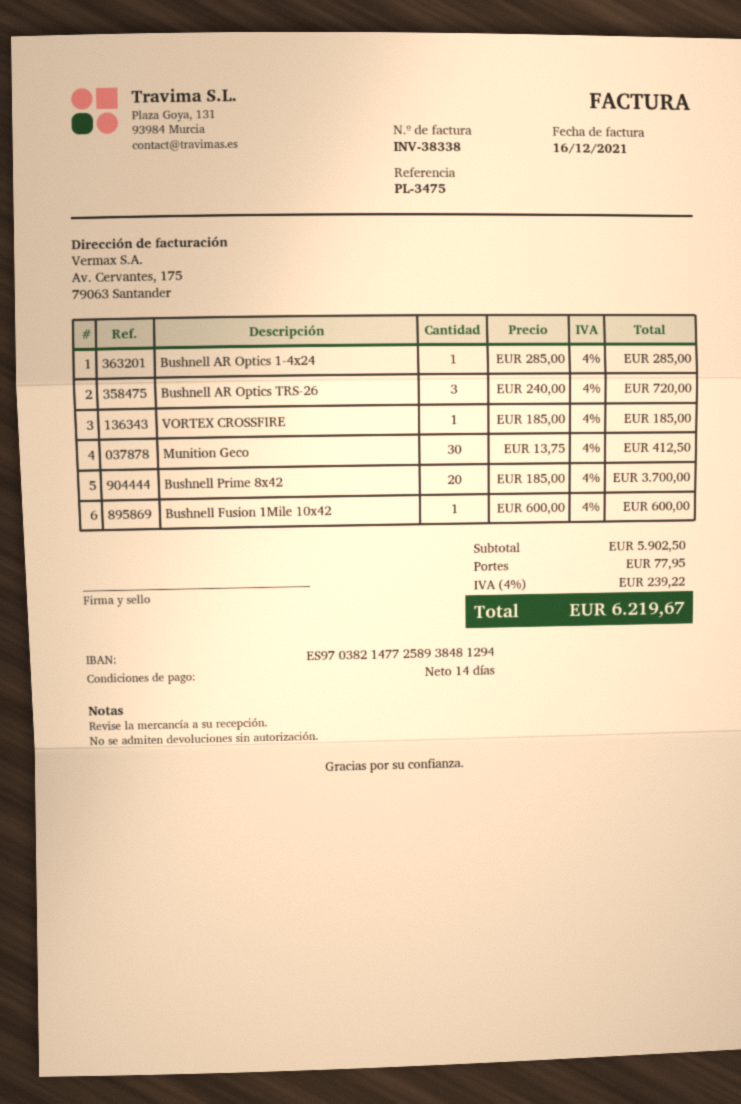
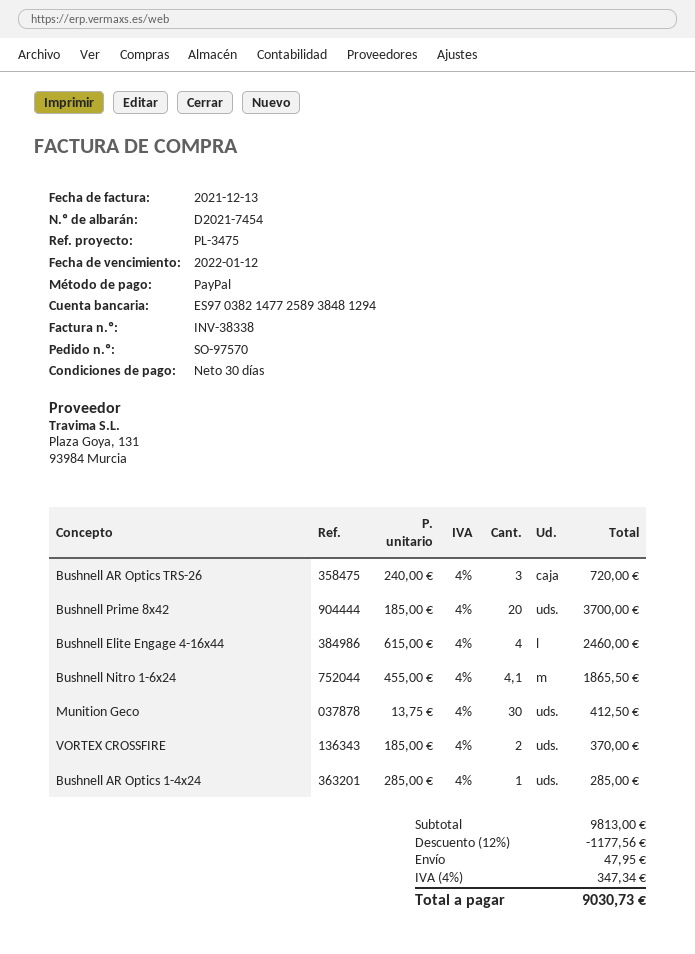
invoice date: 2021-12-16 -> 2021-12-13
payment terms: 14 days -> 30 days
VORTEX CROSSFIRE: 1 x 185.00 = 185.00 -> 2 x 185.00 = 370.00
Bushnell Fusion 1Mile 10x42: 1 x 600.00 = 600.00 -> none
Bushnell Elite Engage 4-16x44: none -> 4 x 615.00 = 2460.00
Bushnell Nitro 1-6x24: none -> 4.1 x 455.00 = 1865.50
subtotal: 5902.50 -> 9813.00
discount: none -> 12% = 1177.56
shipping: 77.95 -> 47.95
tax: 4% = 239.22 -> 4% = 347.34
total: 6219.67 -> 9030.73

